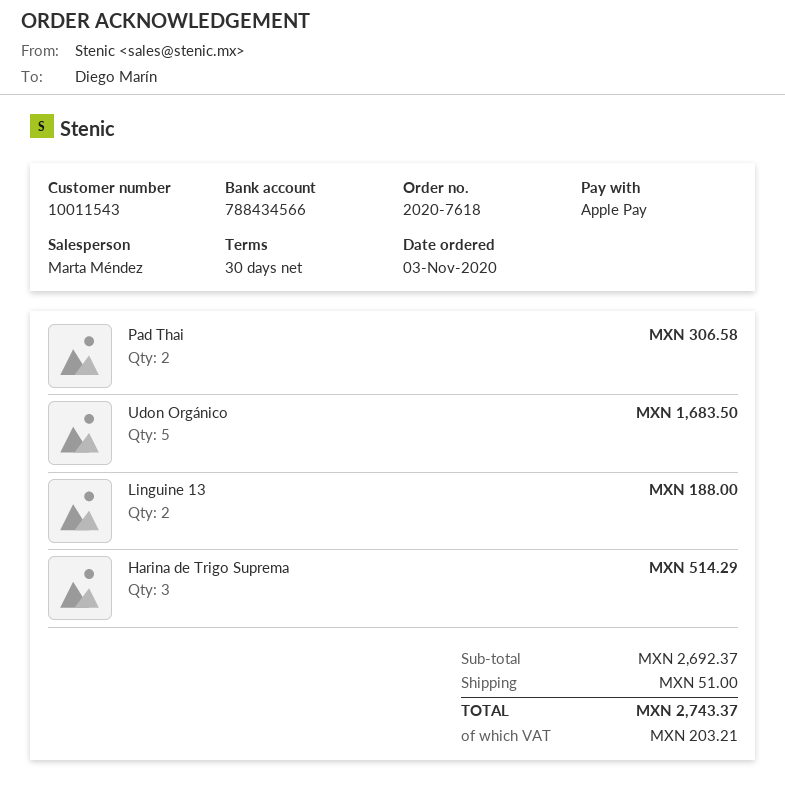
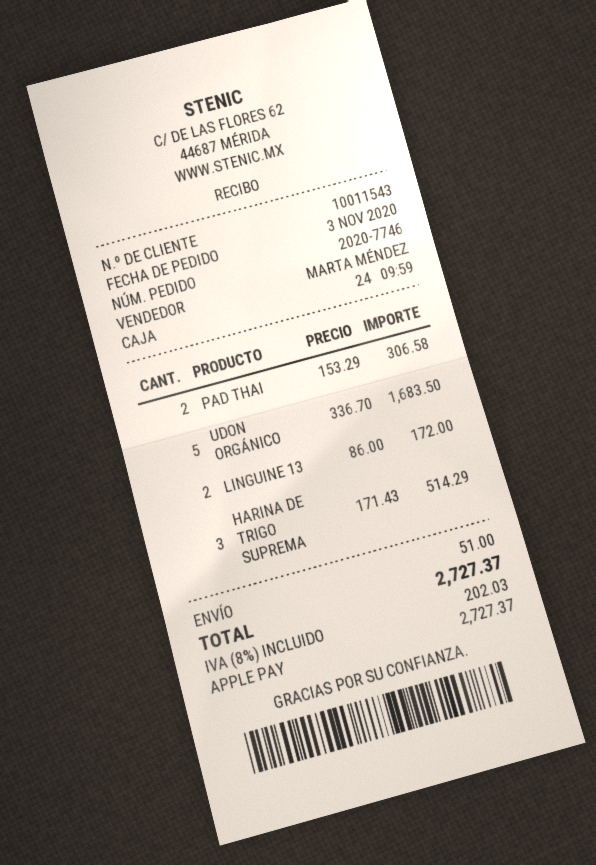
order number: 2020-7618 -> 2020-7746
Linguine 13: 2 for 188.00 -> 2 for 172.00
tax: 203.21 -> 202.03
total: 2743.37 -> 2727.37

